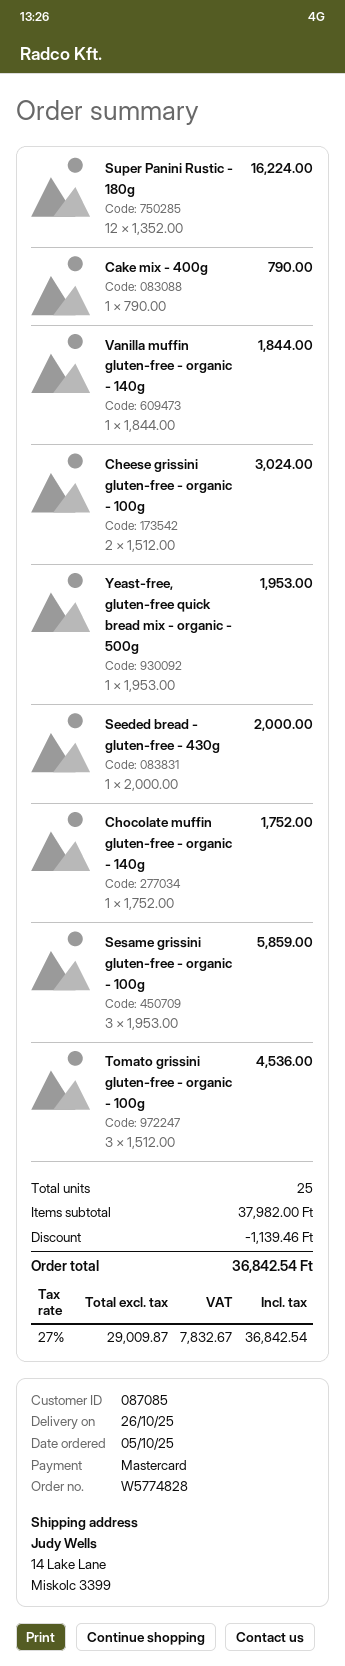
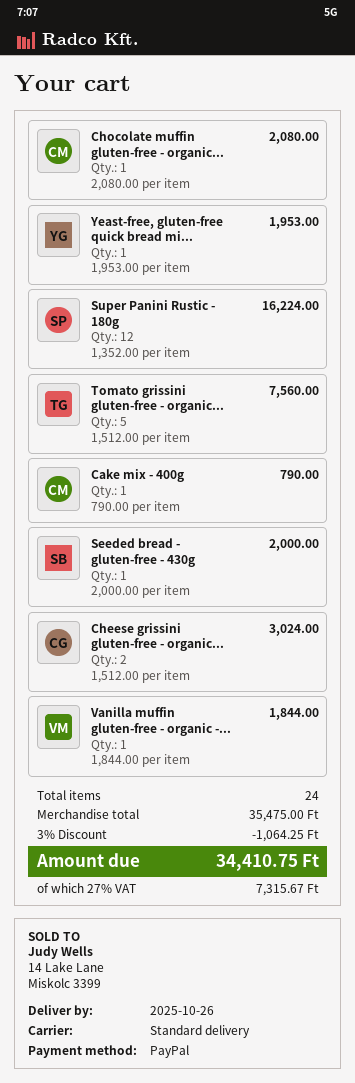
payment method: Mastercard -> PayPal
Chocolate muffin gluten-free - organic - 140g: 1 x 1752.00 = 1752.00 -> 1 x 2080.00 = 2080.00
Sesame grissini gluten-free - organic - 100g: 3 x 1953.00 = 5859.00 -> none
Tomato grissini gluten-free - organic - 100g: 3 x 1512.00 = 4536.00 -> 5 x 1512.00 = 7560.00
total quantity: 25 -> 24
subtotal: 37982.00 -> 35475.00
discount: 1139.46 -> 1064.25
tax: 27% = 7832.67 -> 27% = 7315.67
total: 36842.54 -> 34410.75

